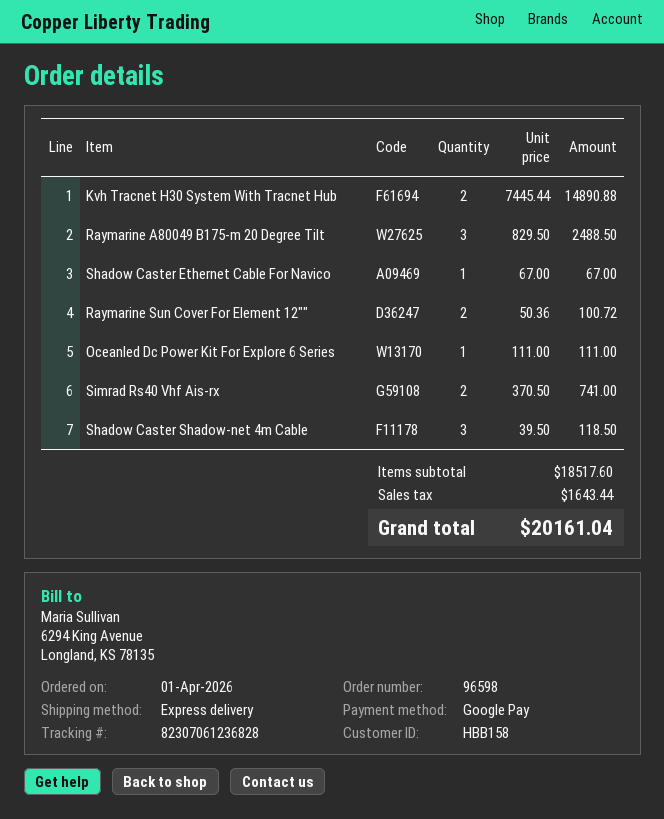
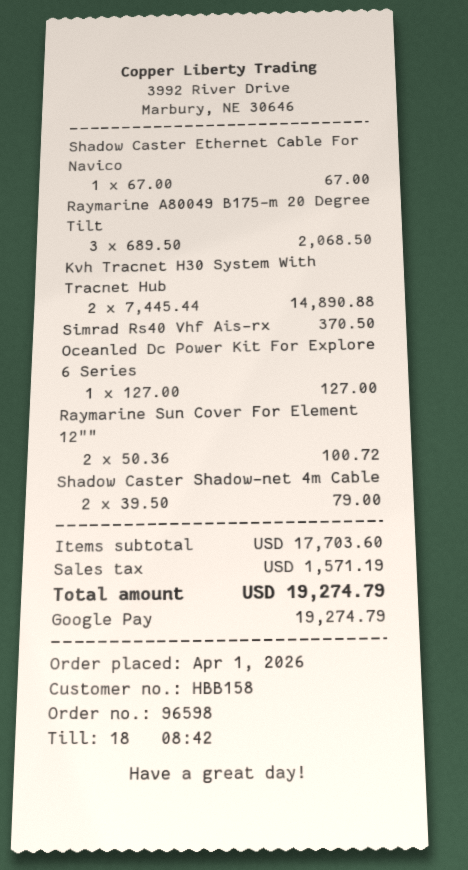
Raymarine A80049 B175-m 20 Degree Tilt: 3 x 829.50 = 2488.50 -> 3 x 689.50 = 2068.50
Oceanled Dc Power Kit For Explore 6 Series: 1 x 111.00 = 111.00 -> 1 x 127.00 = 127.00
Simrad Rs40 Vhf Ais-rx: 2 x 370.50 = 741.00 -> 1 x 370.50 = 370.50
Shadow Caster Shadow-net 4m Cable: 3 x 39.50 = 118.50 -> 2 x 39.50 = 79.00
subtotal: 18517.60 -> 17703.60
tax: 1643.44 -> 1571.19
total: 20161.04 -> 19274.79

